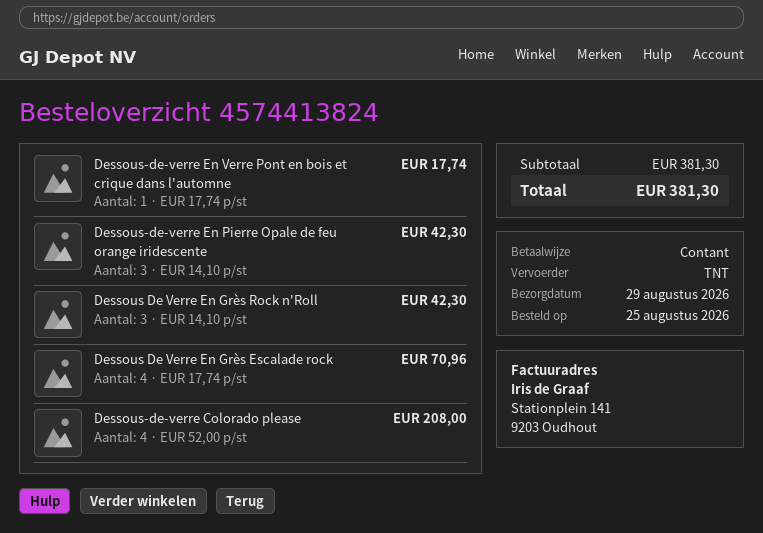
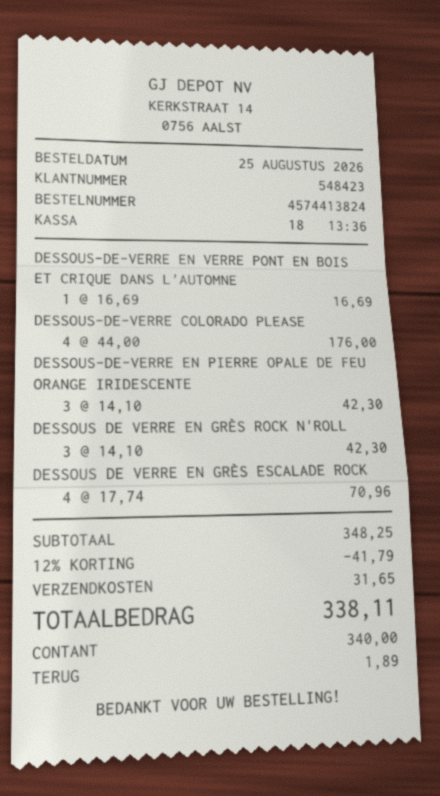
Dessous-de-verre En Verre Pont en bois et crique dans l'automne: 1 x 17.74 = 17.74 -> 1 x 16.69 = 16.69
Dessous-de-verre Colorado please: 4 x 52.00 = 208.00 -> 4 x 44.00 = 176.00
subtotal: 381.30 -> 348.25
discount: none -> 12% = 41.79
shipping: none -> 31.65
total: 381.30 -> 338.11

